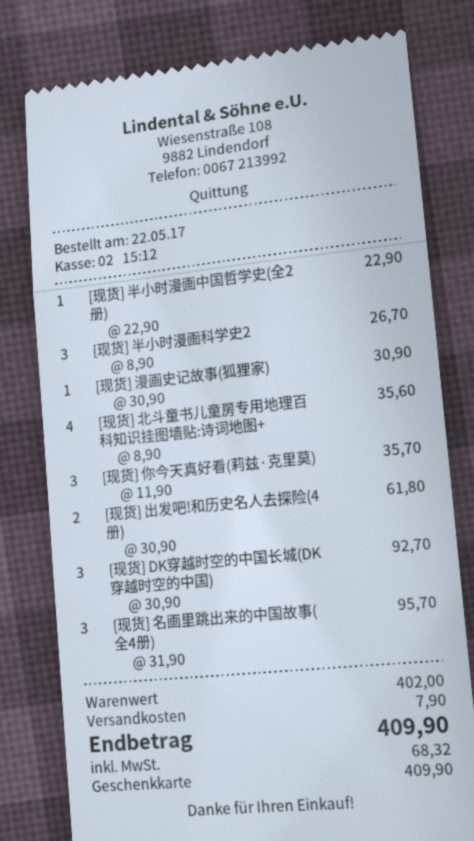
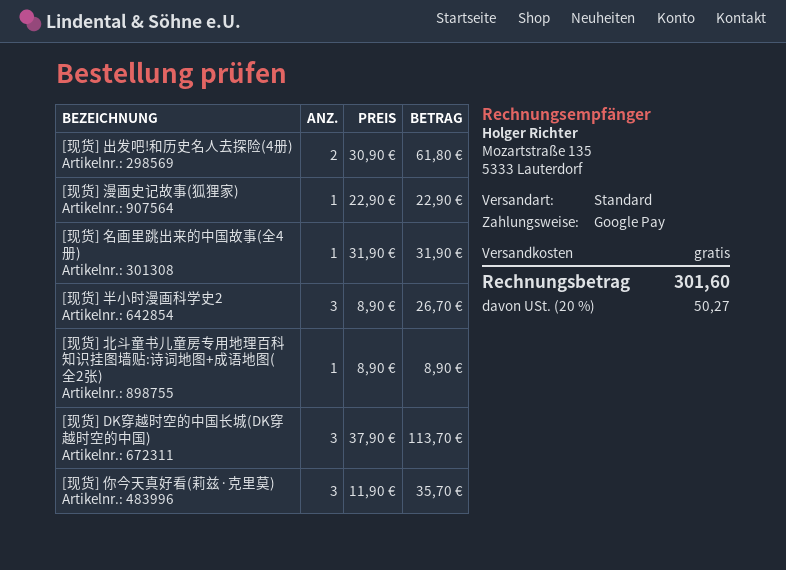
payment method: gift card -> Google Pay
[现货] 半小时漫画中国哲学史(全2册): 1 x 22.90 = 22.90 -> none
[现货] 漫画史记故事(狐狸家): 1 x 30.90 = 30.90 -> 1 x 22.90 = 22.90
[现货] 北斗童书儿童房专用地理百科知识挂图墙贴:诗词地图+: 4 x 8.90 = 35.60 -> 1 x 8.90 = 8.90
[现货] DK穿越时空的中国长城(DK穿越时空的中国): 3 x 30.90 = 92.70 -> 3 x 37.90 = 113.70
[现货] 名画里跳出来的中国故事(全4册): 3 x 31.90 = 95.70 -> 1 x 31.90 = 31.90
shipping: 7.90 -> 0.00
tax: 68.32 -> 50.27
total: 409.90 -> 301.60

